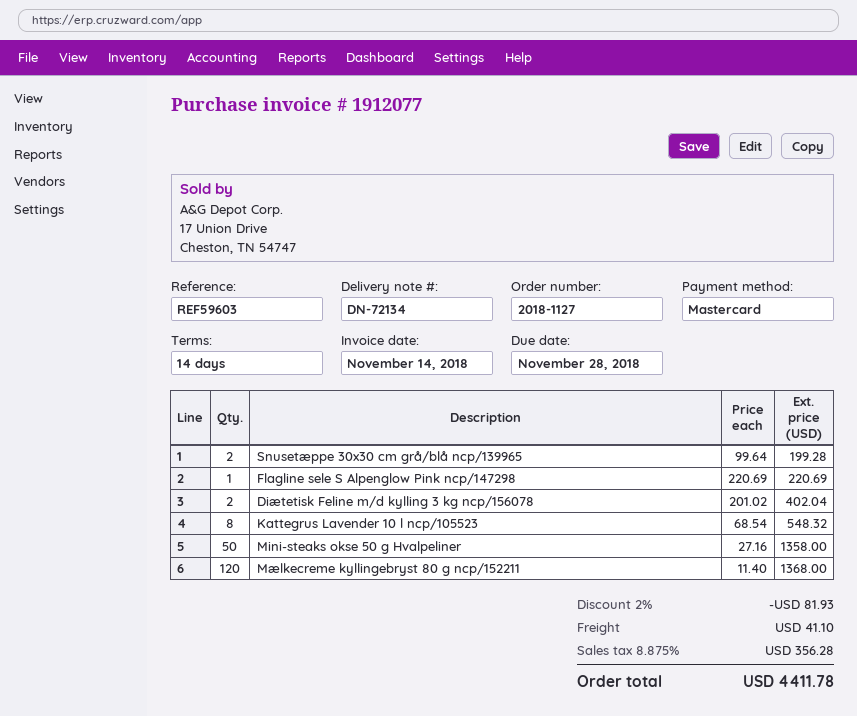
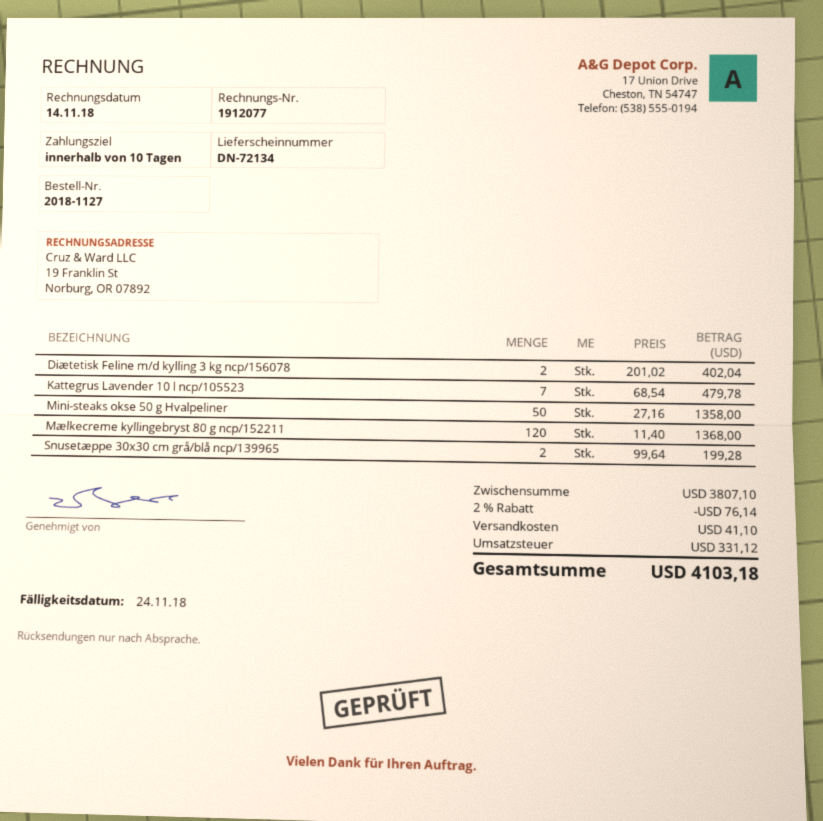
payment terms: 14 days -> 10 days
due date: 2018-11-28 -> 2018-11-24
Flagline sele S Alpenglow Pink ncp/147298: 1 x 220.69 = 220.69 -> none
Kattegrus Lavender 10 l ncp/105523: 8 x 68.54 = 548.32 -> 7 x 68.54 = 479.78
discount: 2% = 81.93 -> 2% = 76.14
tax: 356.28 -> 331.12
total: 4411.78 -> 4103.18

